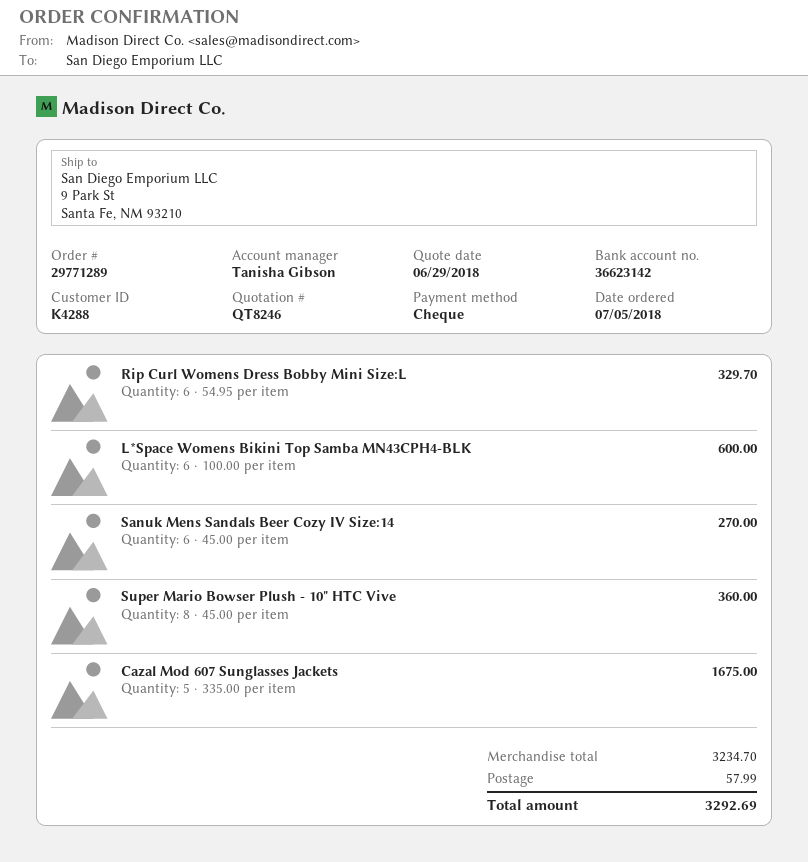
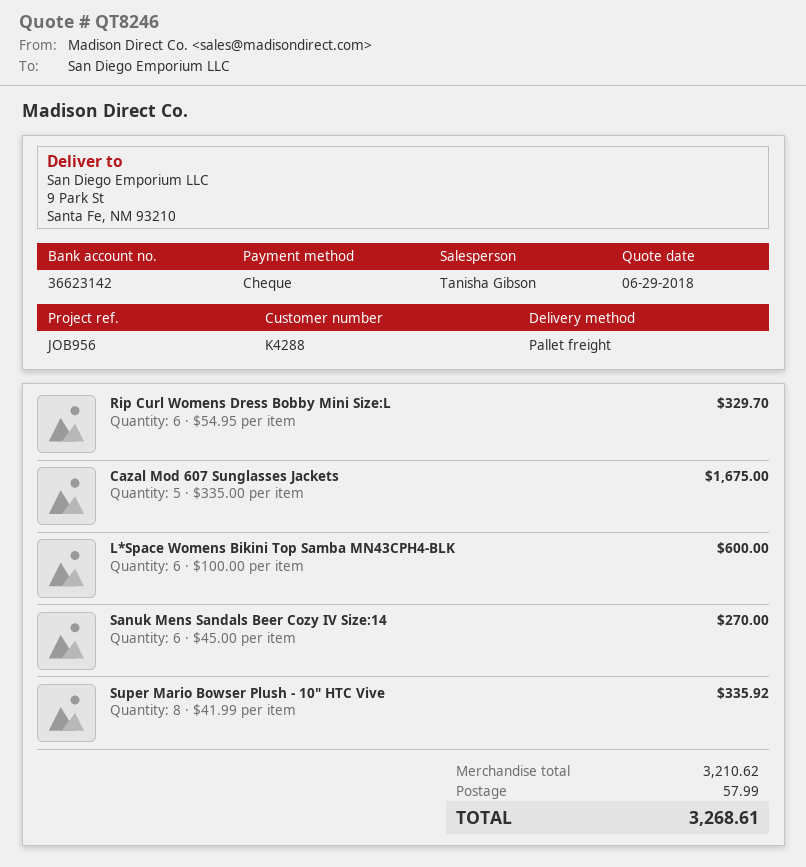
Super Mario Bowser Plush - 10" HTC Vive: 8 x 45.00 = 360.00 -> 8 x 41.99 = 335.92
subtotal: 3234.70 -> 3210.62
total: 3292.69 -> 3268.61

